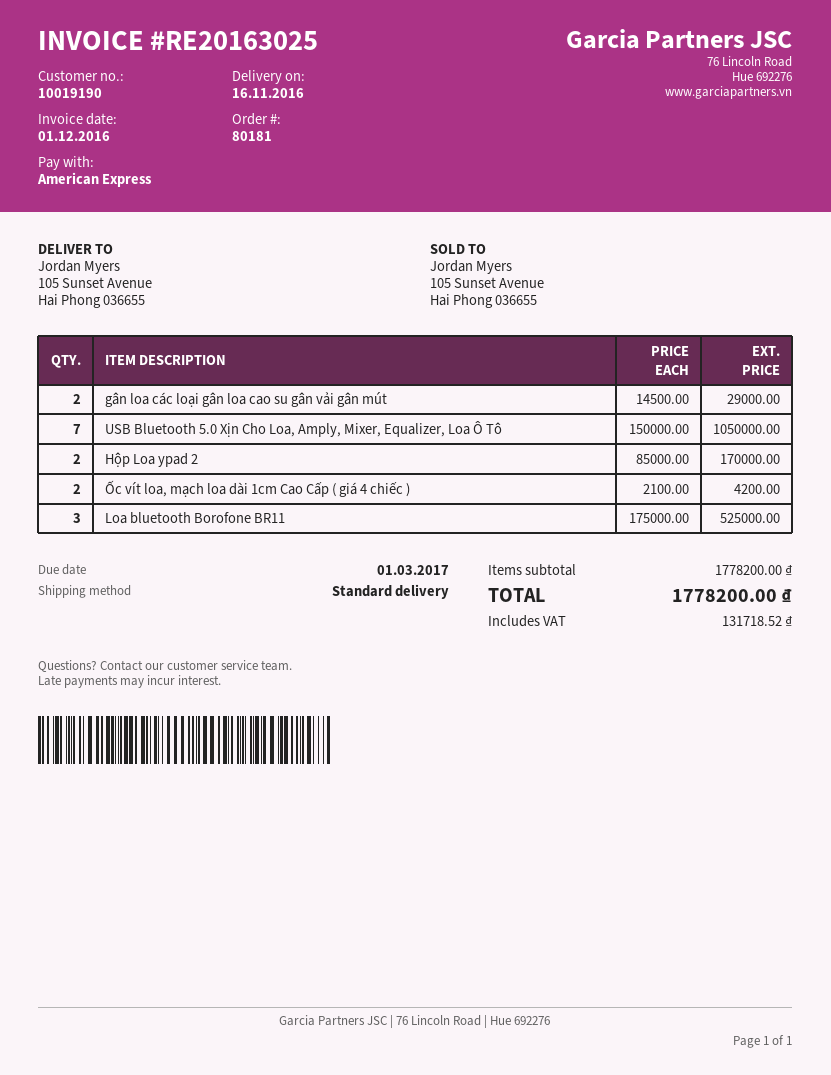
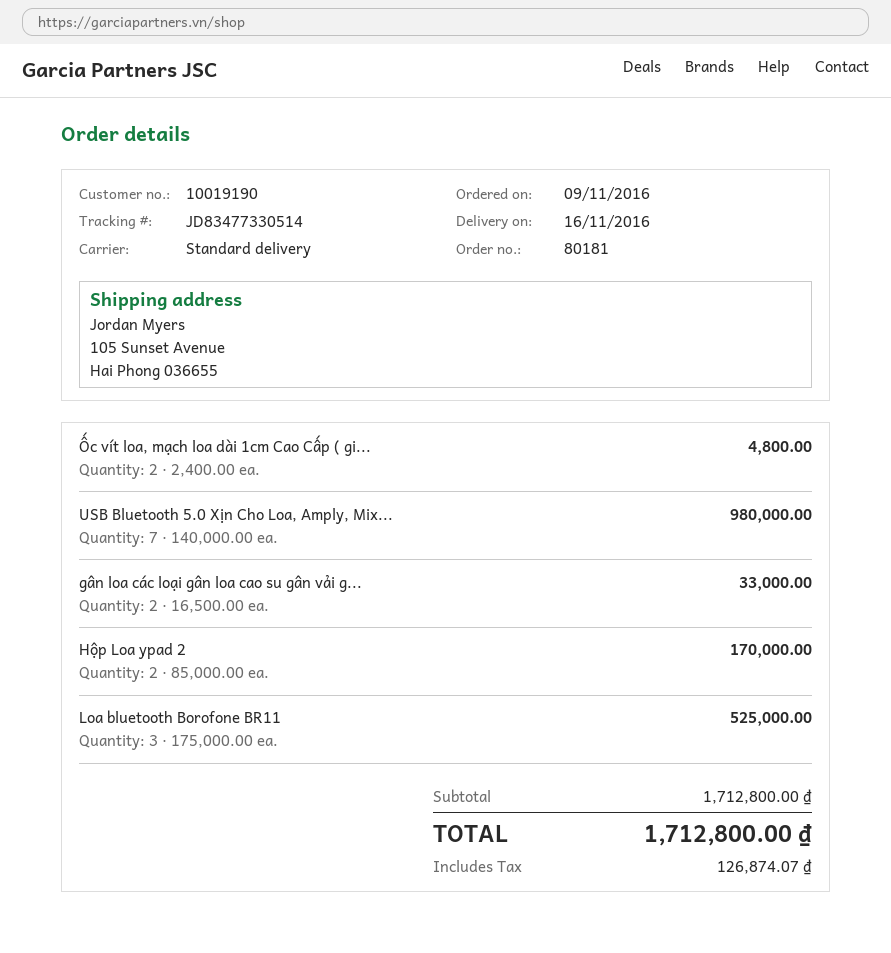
gân loa các loại gân loa cao su gân vải gân mút: 2 x 14500.00 = 29000.00 -> 2 x 16500.00 = 33000.00
USB Bluetooth 5.0 Xịn Cho Loa, Amply, Mixer, Equalizer, Loa Ô Tô: 7 x 150000.00 = 1050000.00 -> 7 x 140000.00 = 980000.00
Ốc vít loa, mạch loa dài 1cm Cao Cấp ( giá 4 chiếc ): 2 x 2100.00 = 4200.00 -> 2 x 2400.00 = 4800.00
subtotal: 1778200.00 -> 1712800.00
tax: 131718.52 -> 126874.07
total: 1778200.00 -> 1712800.00

